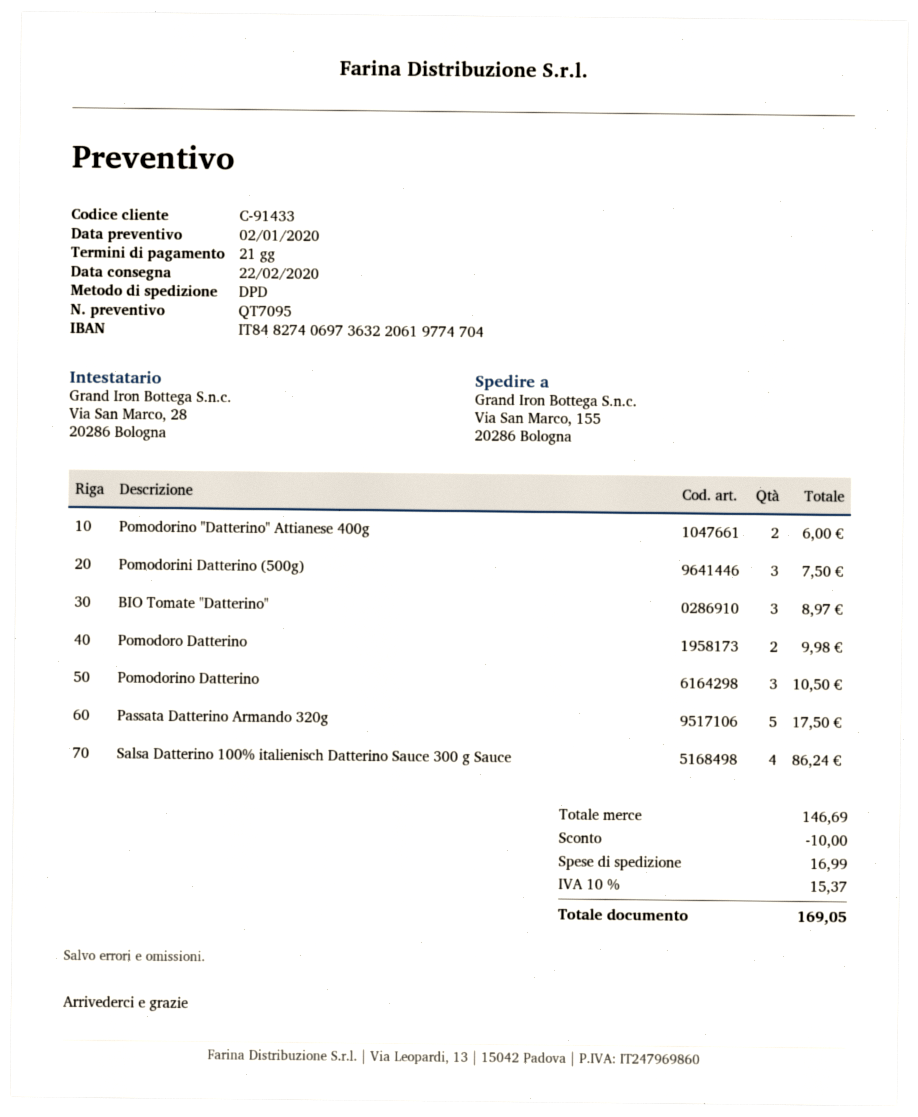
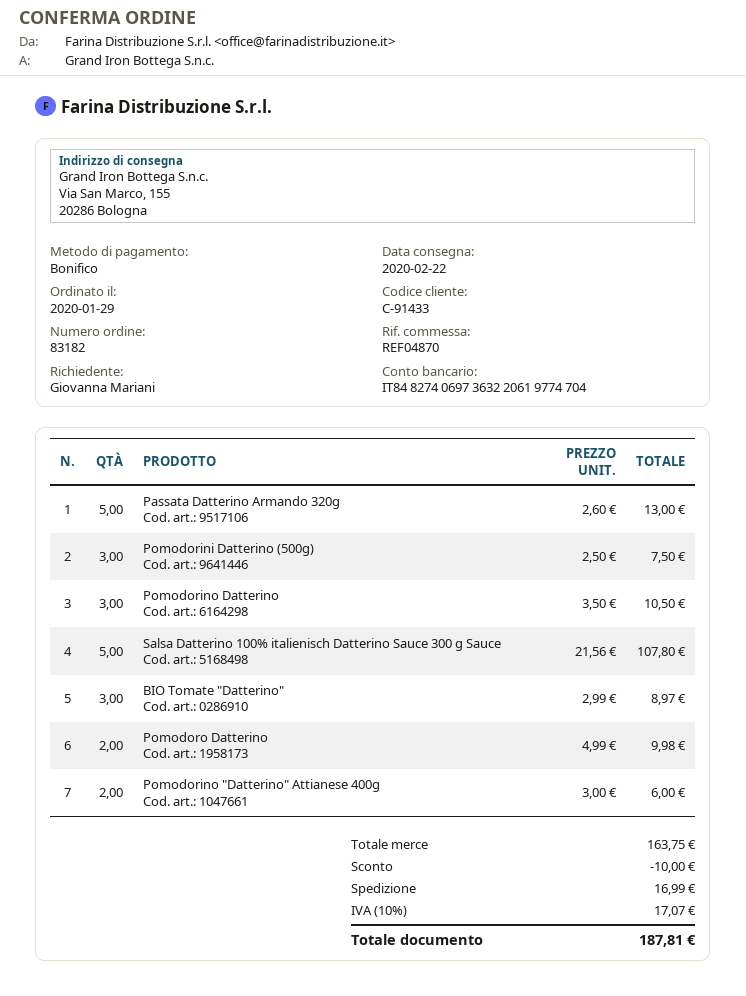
Passata Datterino Armando 320g: 5 for 17.50 -> 5 for 13.00
Salsa Datterino 100% italienisch Datterino Sauce 300 g Sauce: 4 for 86.24 -> 5 for 107.80
subtotal: 146.69 -> 163.75
tax: 10% = 15.37 -> 10% = 17.07
total: 169.05 -> 187.81

